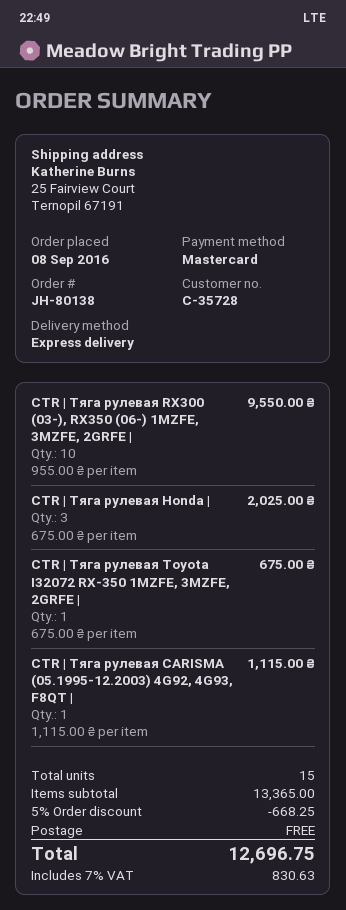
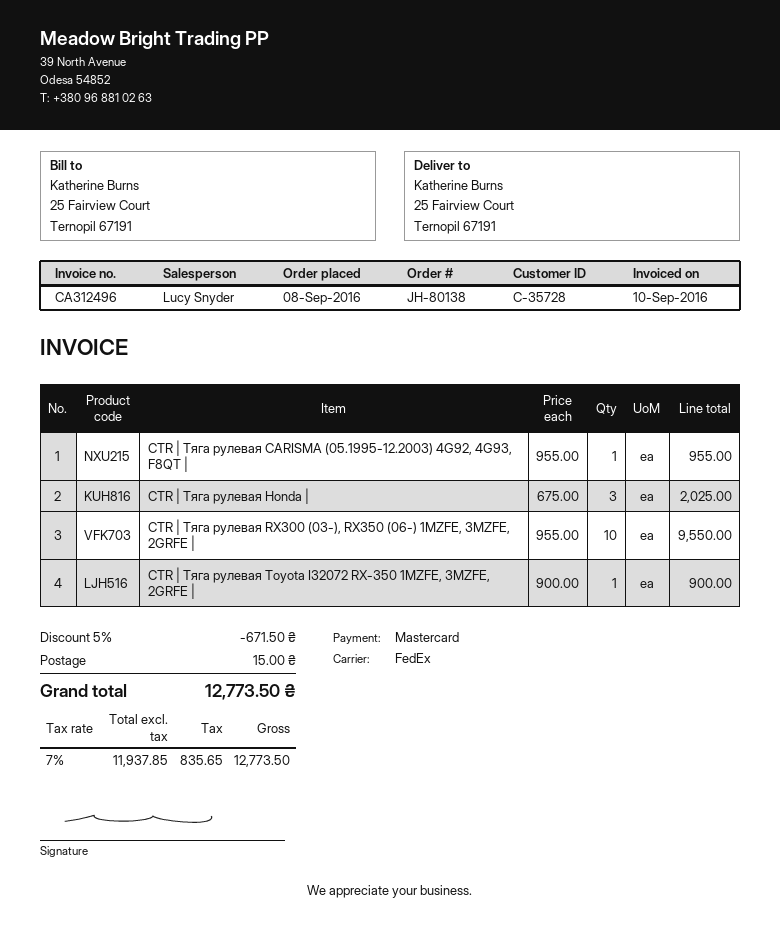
shipping method: express -> FedEx
CTR | Тяга рулевая Toyota I32072 RX-350 1MZFE, 3MZFE, 2GRFE |: 1 x 675.00 = 675.00 -> 1 x 900.00 = 900.00
CTR | Тяга рулевая CARISMA (05.1995-12.2003) 4G92, 4G93, F8QT |: 1 x 1115.00 = 1115.00 -> 1 x 955.00 = 955.00
discount: 5% = 668.25 -> 5% = 671.50
shipping: 0.00 -> 15.00
tax: 7% = 830.63 -> 7% = 835.65
total: 12696.75 -> 12773.50

